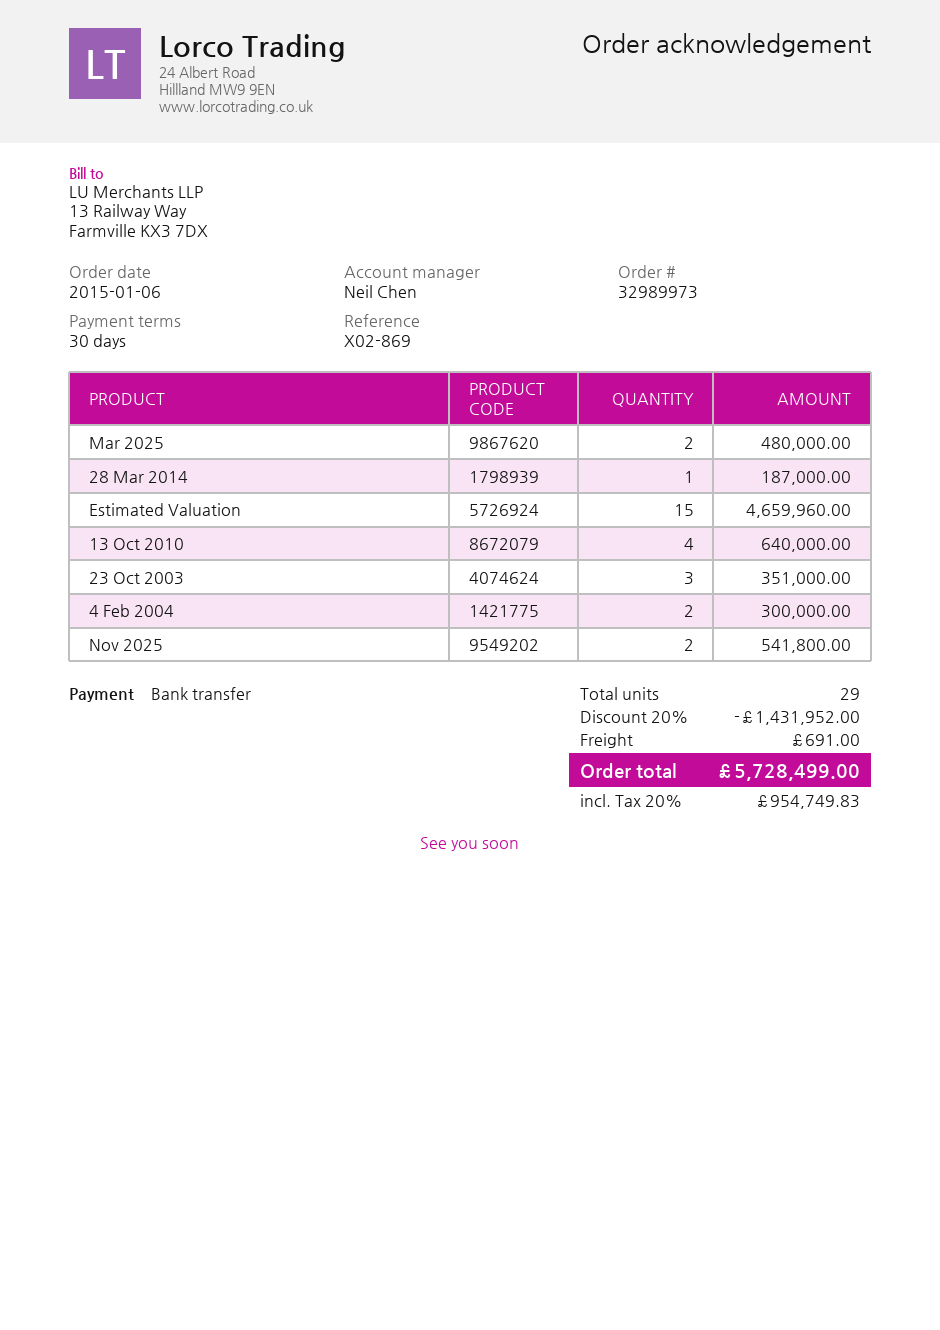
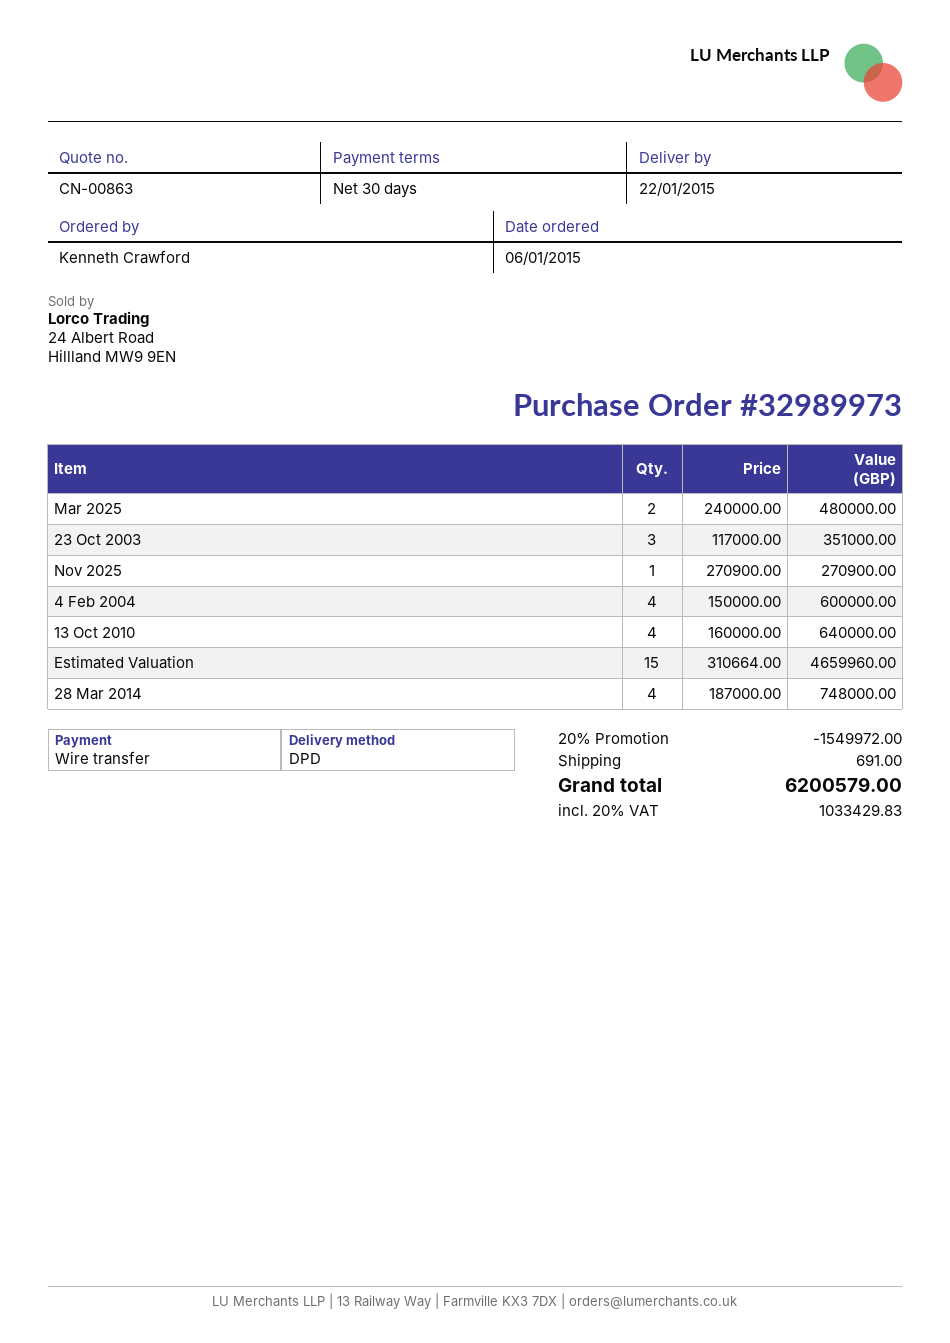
28 Mar 2014: 1 for 187000.00 -> 4 for 748000.00
4 Feb 2004: 2 for 300000.00 -> 4 for 600000.00
Nov 2025: 2 for 541800.00 -> 1 for 270900.00
discount: 20% = 1431952.00 -> 20% = 1549972.00
tax: 20% = 954749.83 -> 20% = 1033429.83
total: 5728499.00 -> 6200579.00

